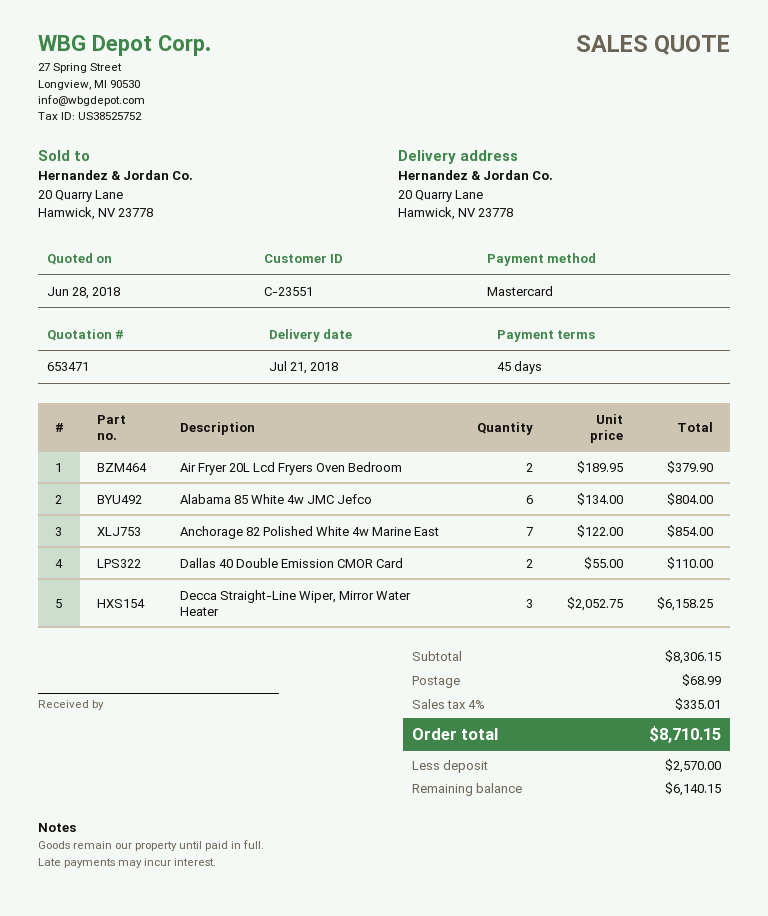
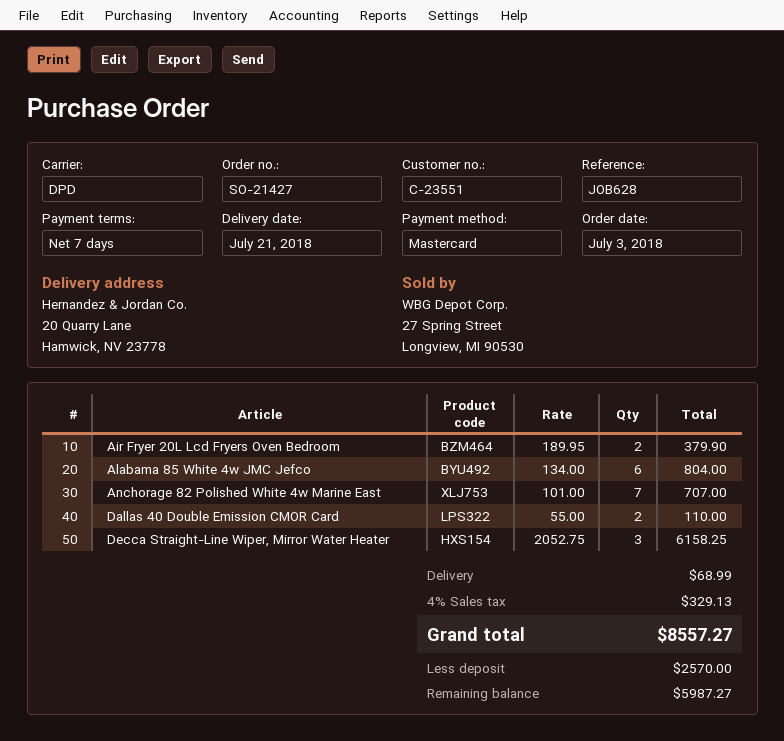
payment terms: 45 days -> 7 days
Anchorage 82 Polished White 4w Marine East: 7 x 122.00 = 854.00 -> 7 x 101.00 = 707.00
tax: 4% = 335.01 -> 4% = 329.13
total: 8710.15 -> 8557.27
balance: 6140.15 -> 5987.27

